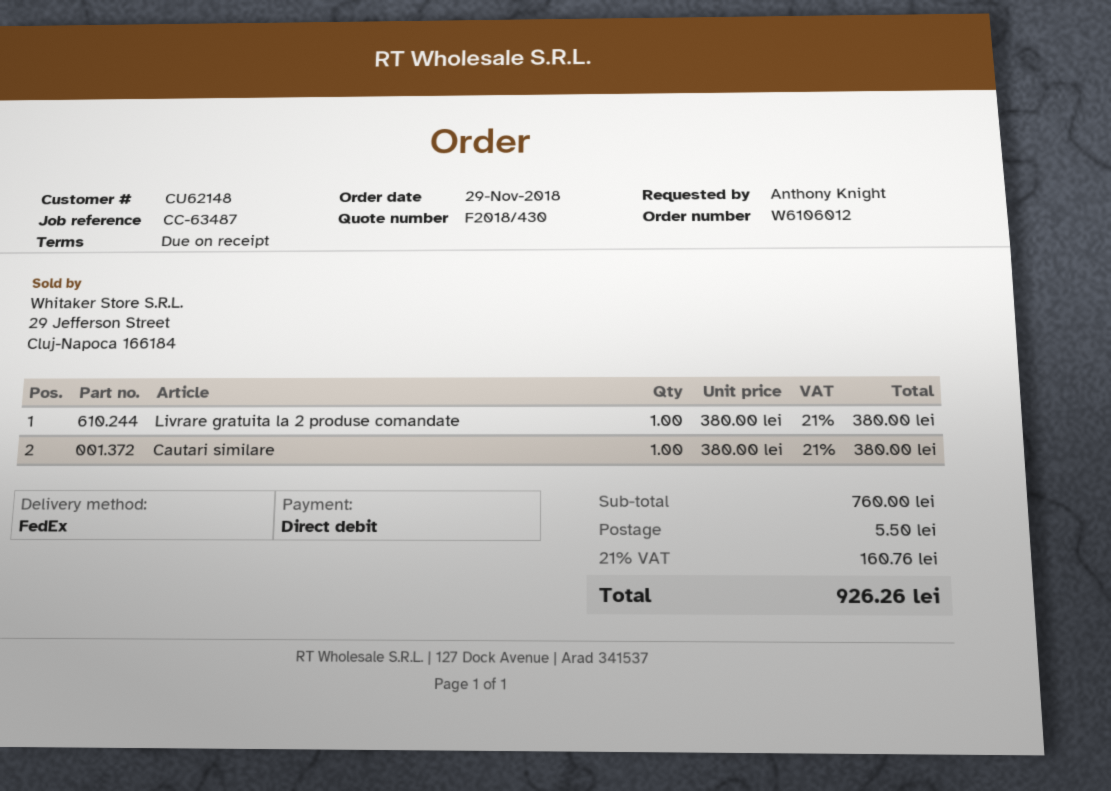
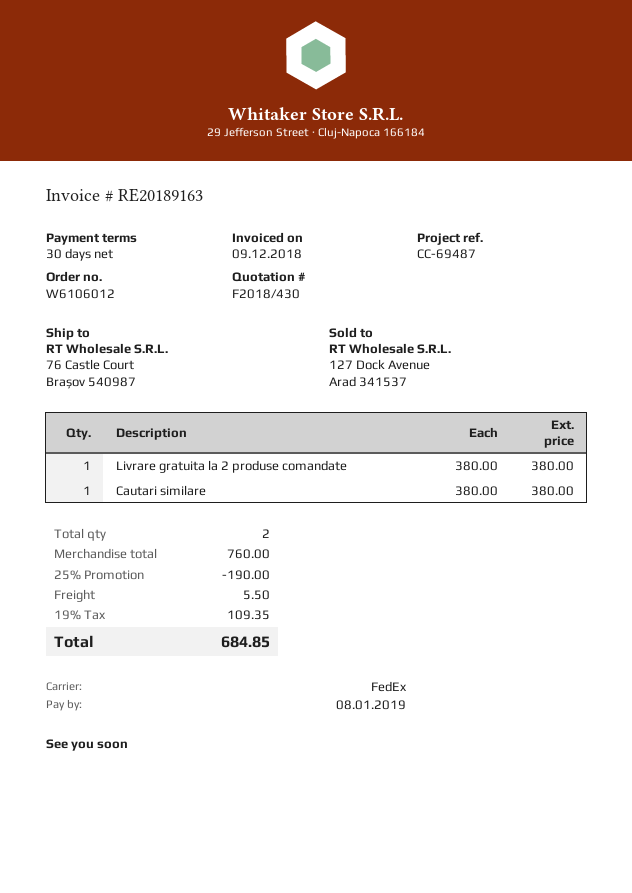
payment terms: on receipt -> 30 days
reference: CC-63487 -> CC-69487
discount: none -> 25% = 190.00
tax: 21% = 160.76 -> 19% = 109.35
total: 926.26 -> 684.85

